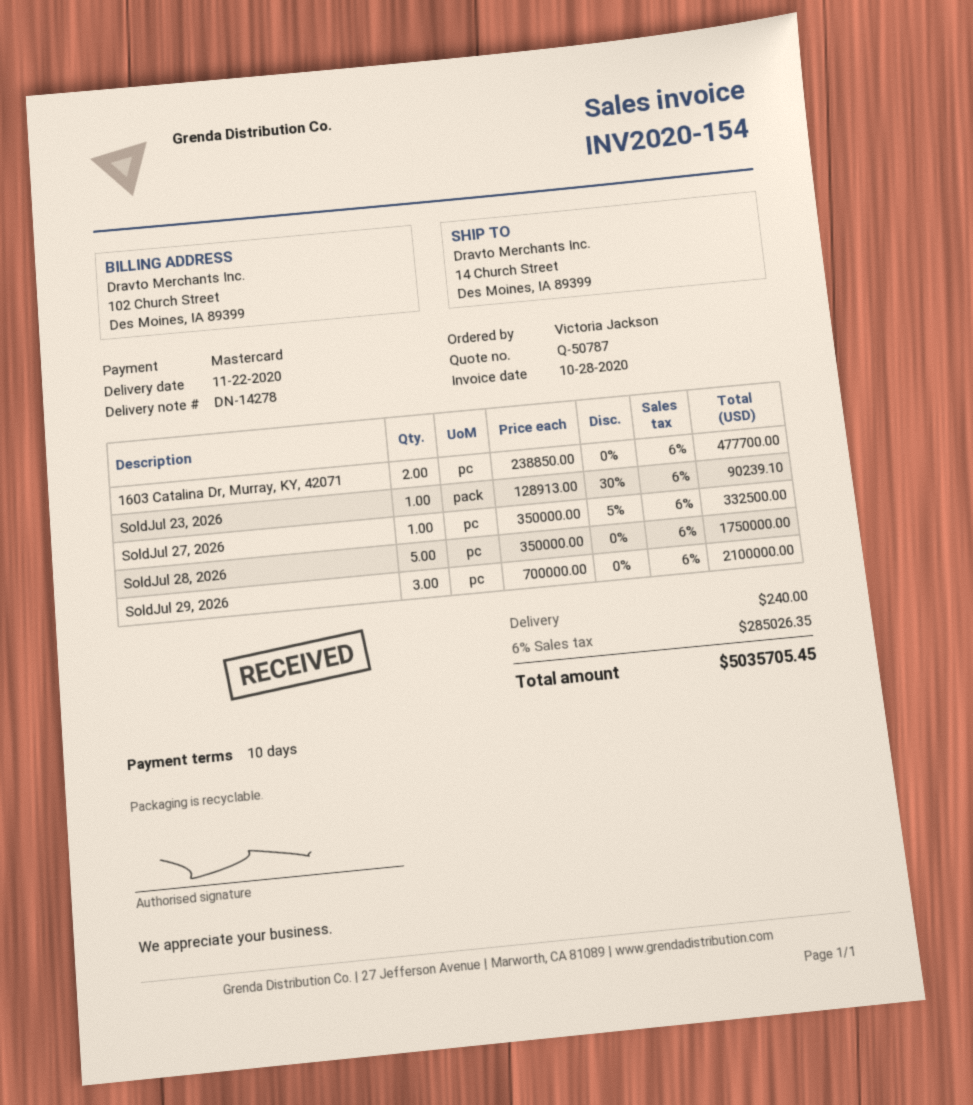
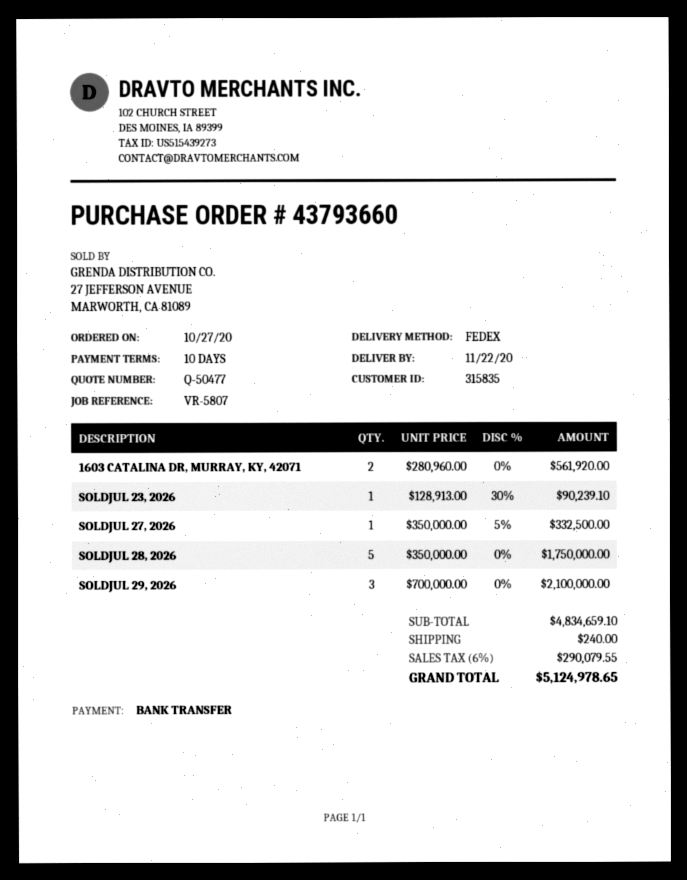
quote number: Q-50787 -> Q-50477
payment method: Mastercard -> bank transfer
1603 Catalina Dr, Murray, KY, 42071: 2 x 238850.00 = 477700.00 -> 2 x 280960.00 = 561920.00
tax: 6% = 285026.35 -> 6% = 290079.55
total: 5035705.45 -> 5124978.65

